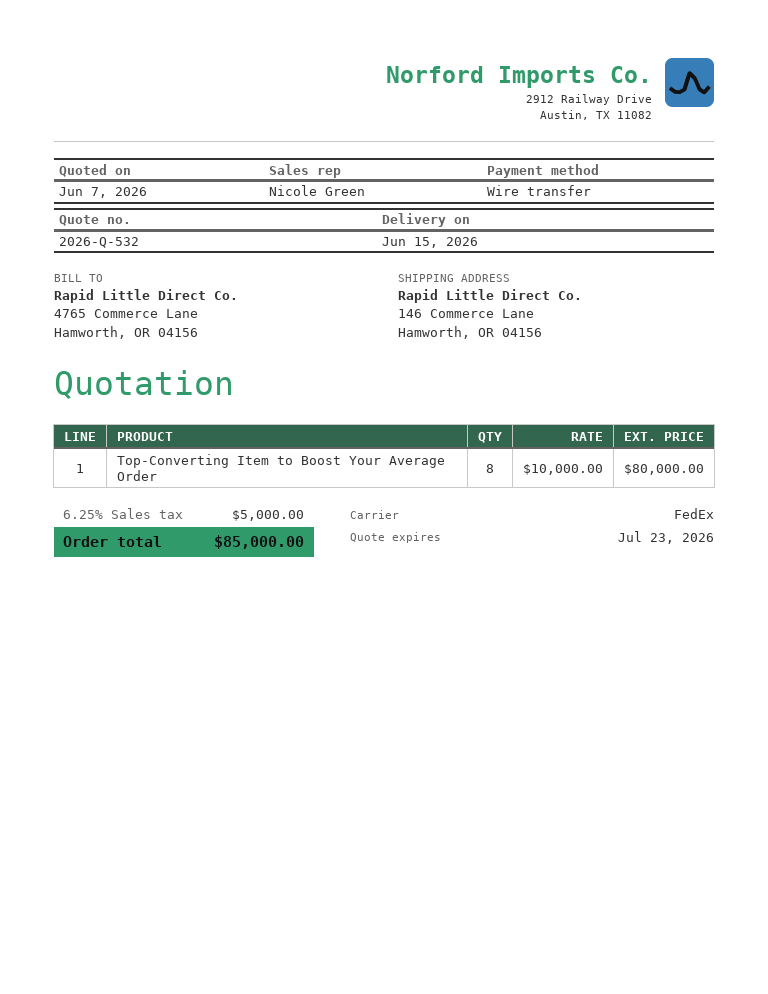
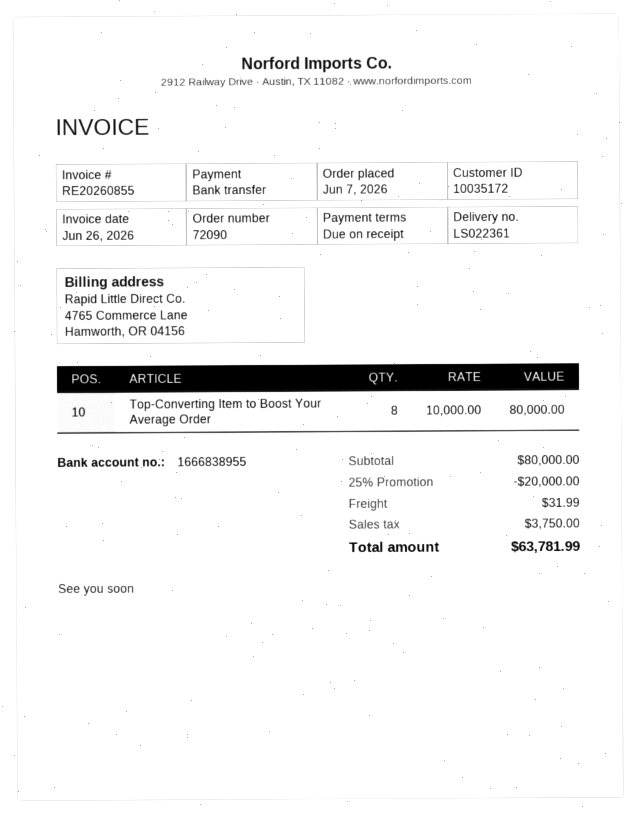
discount: none -> 25% = 20000.00
shipping: none -> 31.99
tax: 5000.00 -> 3750.00
total: 85000.00 -> 63781.99

